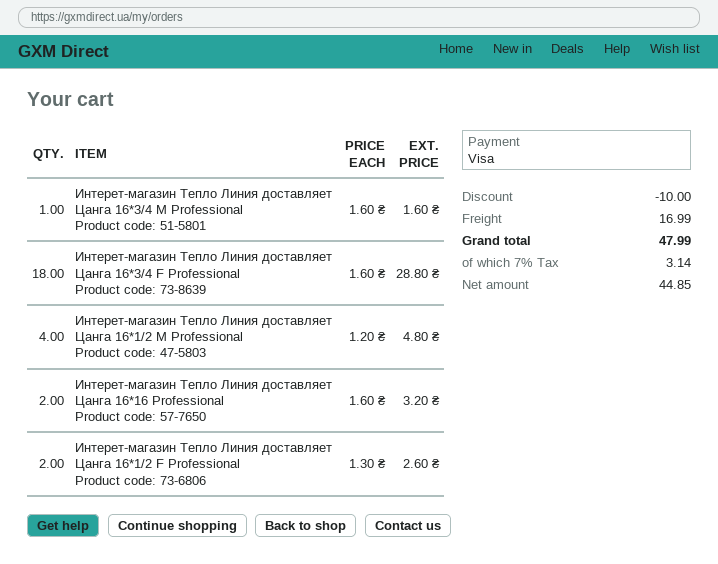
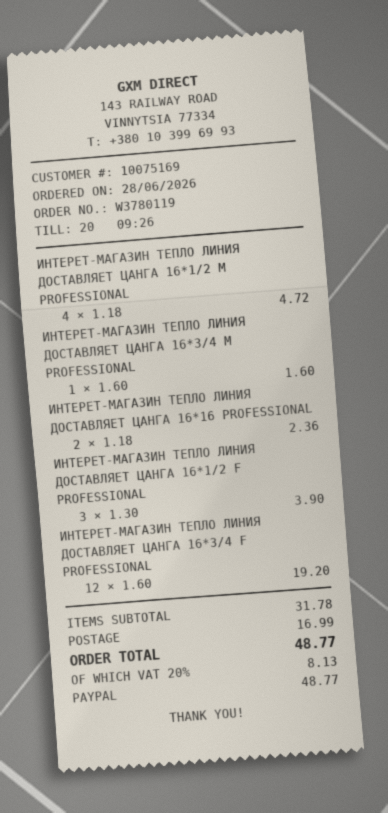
payment method: Visa -> PayPal
Интерет-магазин Тепло Линия доставляет Цанга 16*3/4 F Professional: 18 x 1.60 = 28.80 -> 12 x 1.60 = 19.20
Интерет-магазин Тепло Линия доставляет Цанга 16*1/2 M Professional: 4 x 1.20 = 4.80 -> 4 x 1.18 = 4.72
Интерет-магазин Тепло Линия доставляет Цанга 16*16 Professional: 2 x 1.60 = 3.20 -> 2 x 1.18 = 2.36
Интерет-магазин Тепло Линия доставляет Цанга 16*1/2 F Professional: 2 x 1.30 = 2.60 -> 3 x 1.30 = 3.90
discount: 10.00 -> none
tax: 7% = 3.14 -> 20% = 8.13
total: 47.99 -> 48.77

